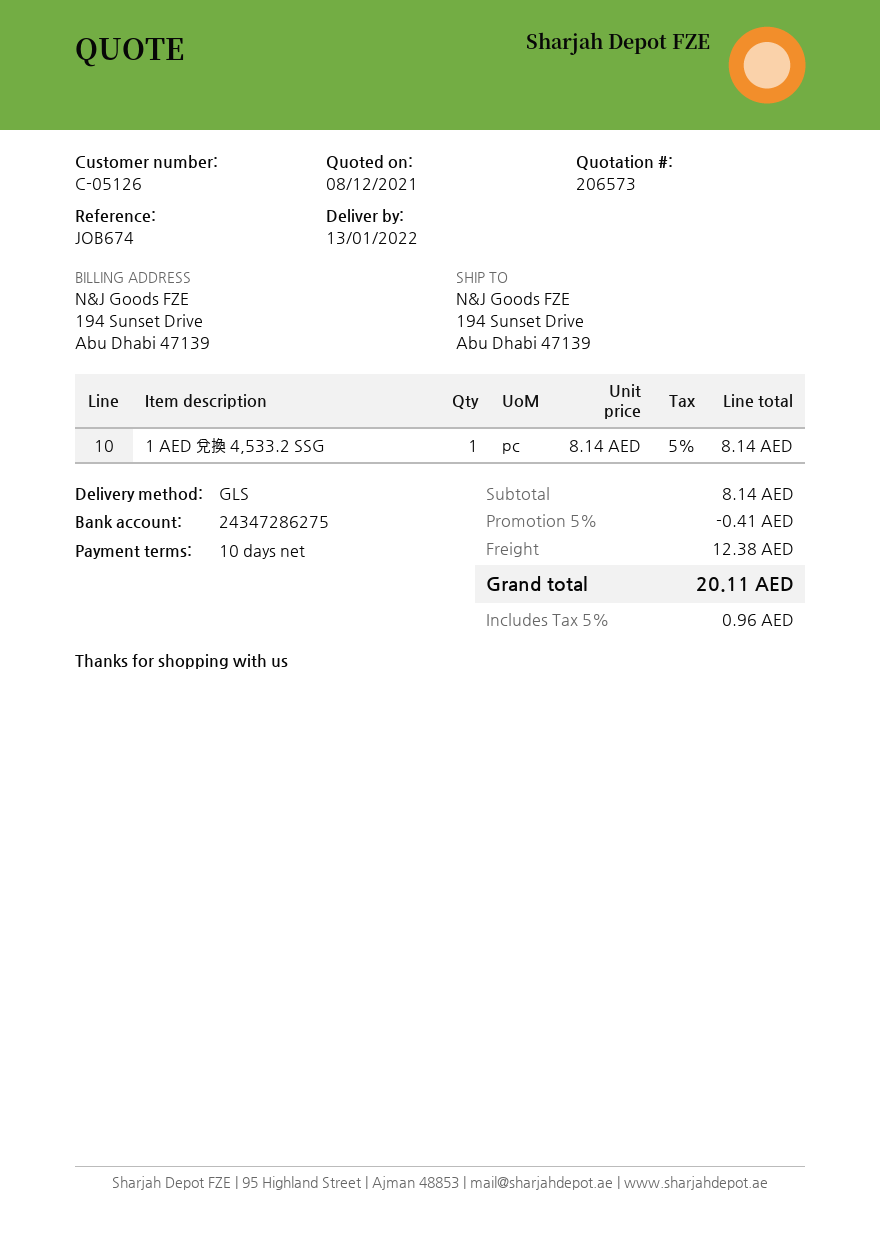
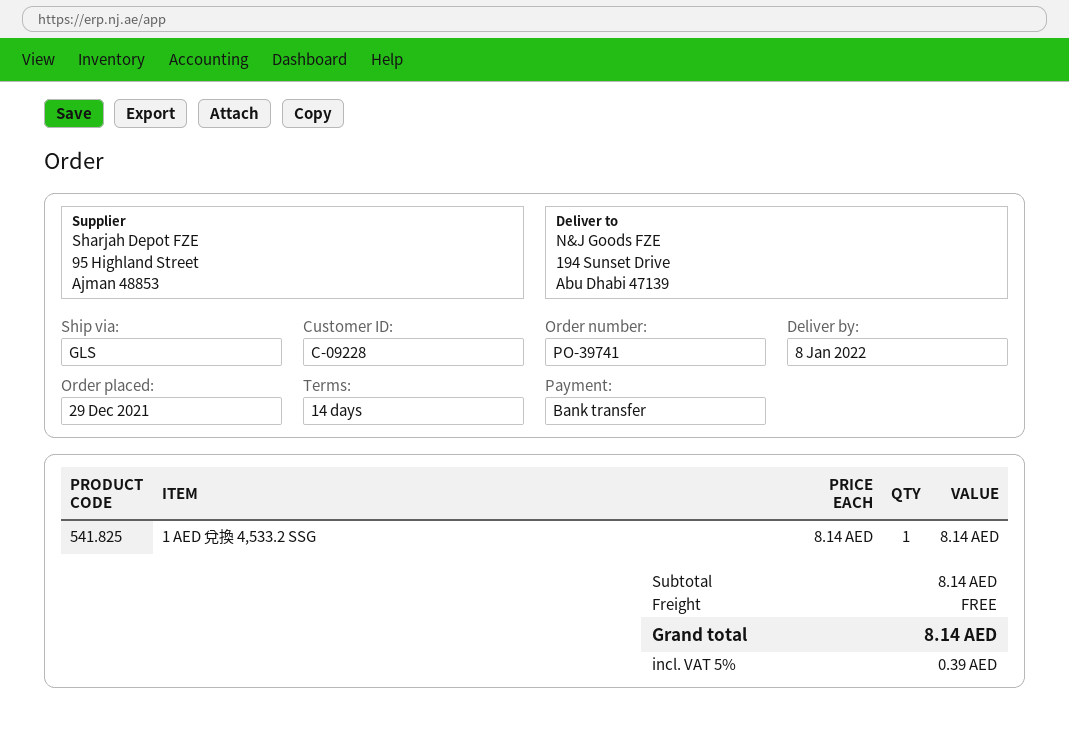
delivery date: 2022-01-13 -> 2022-01-08
payment terms: 10 days -> 14 days
customer number: C-05126 -> C-09228
discount: 5% = 0.41 -> none
shipping: 12.38 -> 0.00
tax: 5% = 0.96 -> 5% = 0.39
total: 20.11 -> 8.14

